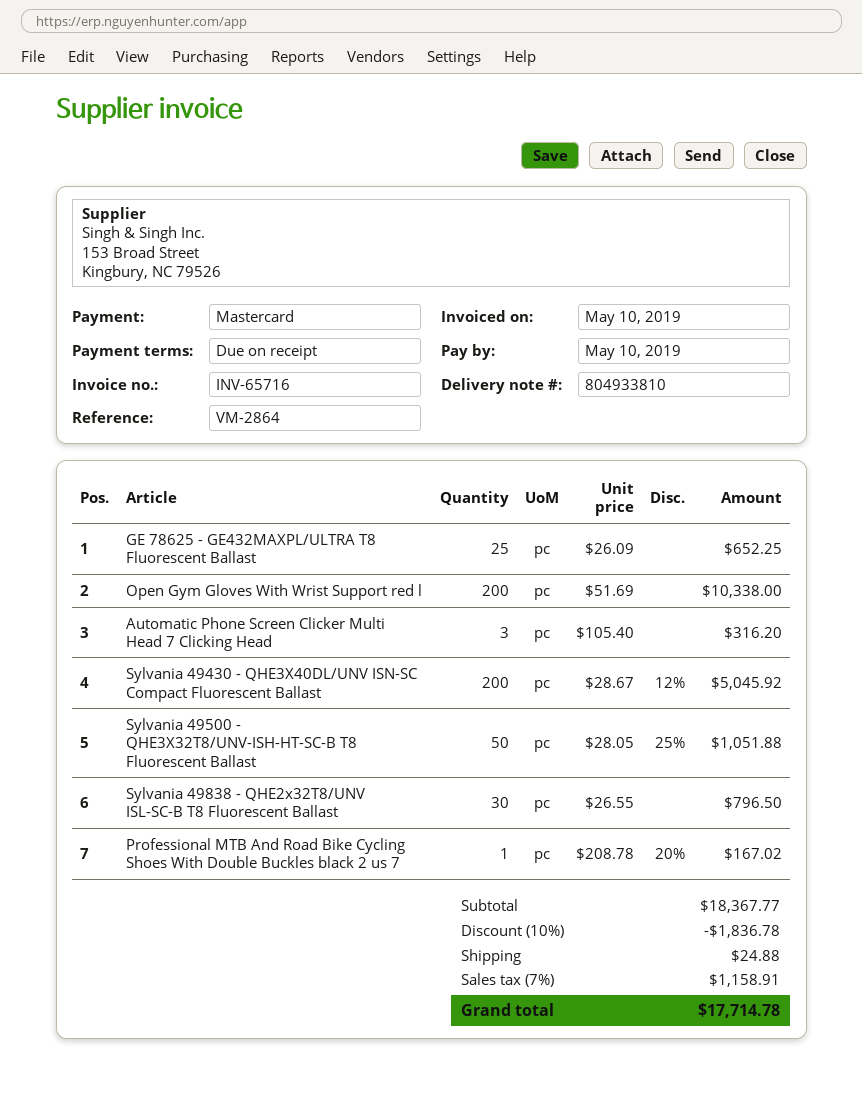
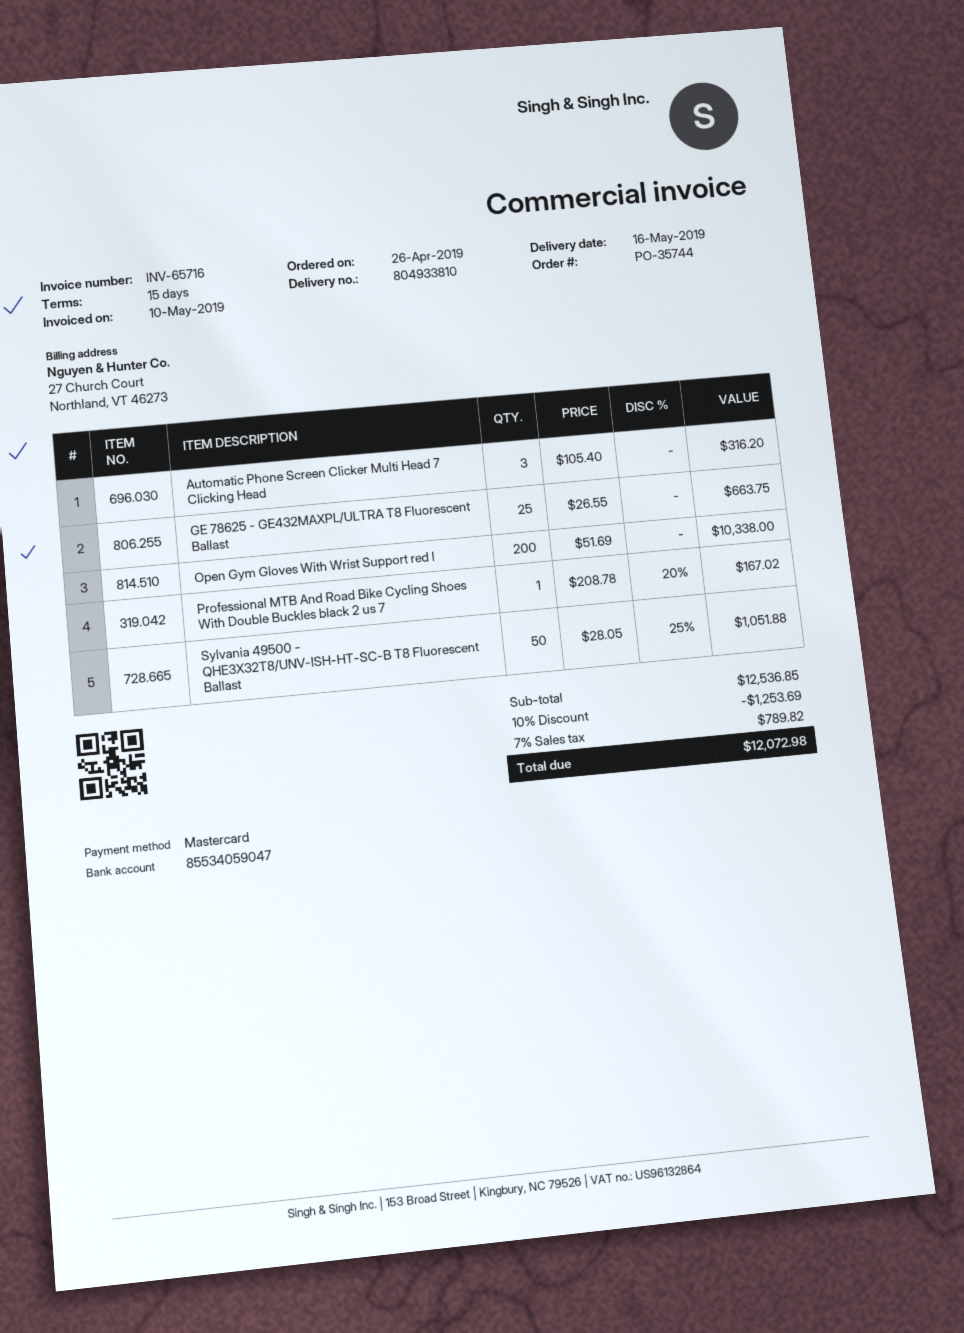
payment terms: on receipt -> 15 days
GE 78625 - GE432MAXPL/ULTRA T8 Fluorescent Ballast: 25 x 26.09 = 652.25 -> 25 x 26.55 = 663.75
Sylvania 49430 - QHE3X40DL/UNV ISN-SC Compact Fluorescent Ballast: 200 x 28.67 - 12% = 5045.92 -> none
Sylvania 49838 - QHE2x32T8/UNV ISL-SC-B T8 Fluorescent Ballast: 30 x 26.55 = 796.50 -> none
subtotal: 18367.77 -> 12536.85
discount: 10% = 1836.78 -> 10% = 1253.69
shipping: 24.88 -> none
tax: 7% = 1158.91 -> 7% = 789.82
total: 17714.78 -> 12072.98

